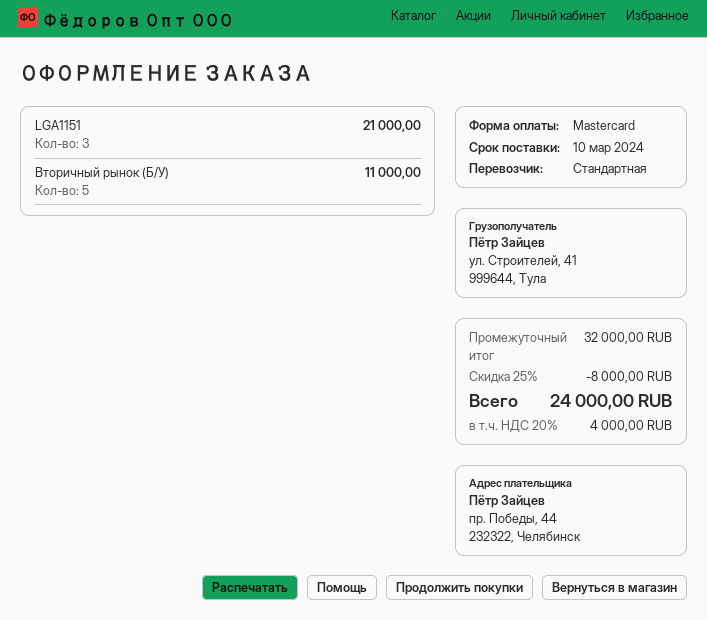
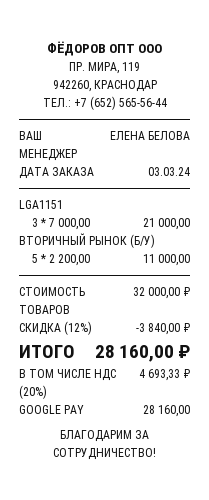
payment method: Mastercard -> Google Pay
discount: 25% = 8000.00 -> 12% = 3840.00
tax: 20% = 4000.00 -> 20% = 4693.33
total: 24000.00 -> 28160.00

